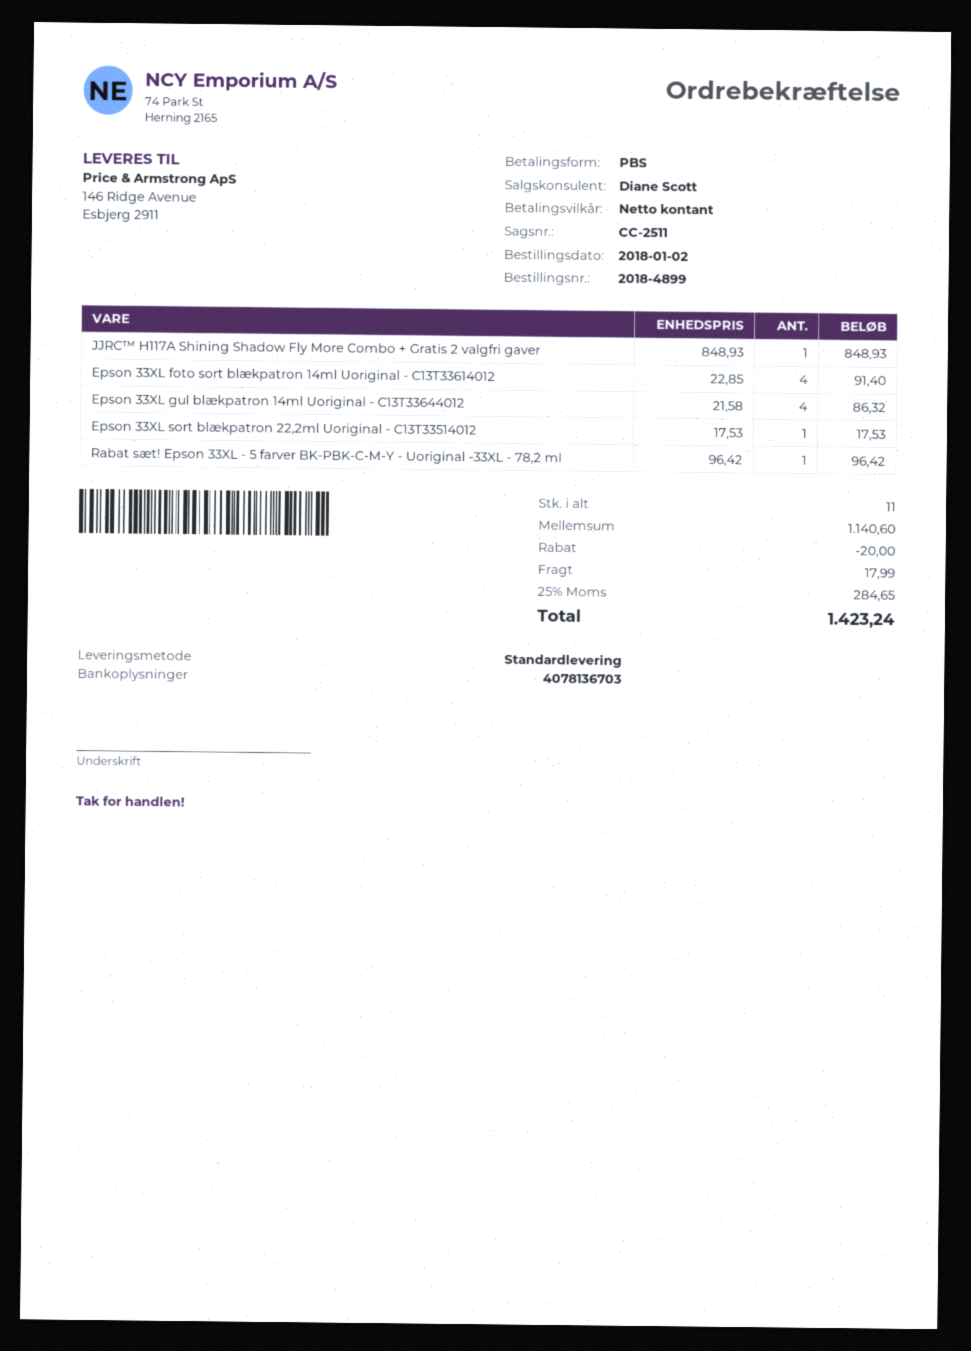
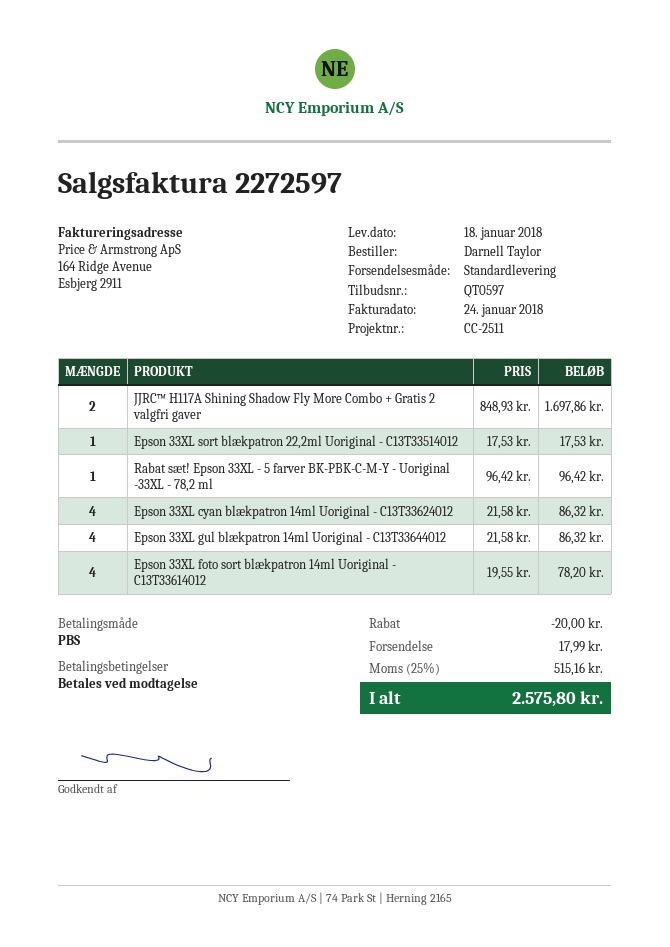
JJRC™ H117A Shining Shadow Fly More Combo + Gratis 2 valgfri gaver: 1 x 848.93 = 848.93 -> 2 x 848.93 = 1697.86
Epson 33XL foto sort blækpatron 14ml Uoriginal - C13T33614012: 4 x 22.85 = 91.40 -> 4 x 19.55 = 78.20
Epson 33XL cyan blækpatron 14ml Uoriginal - C13T33624012: none -> 4 x 21.58 = 86.32
tax: 25% = 284.65 -> 25% = 515.16
total: 1423.24 -> 2575.80

